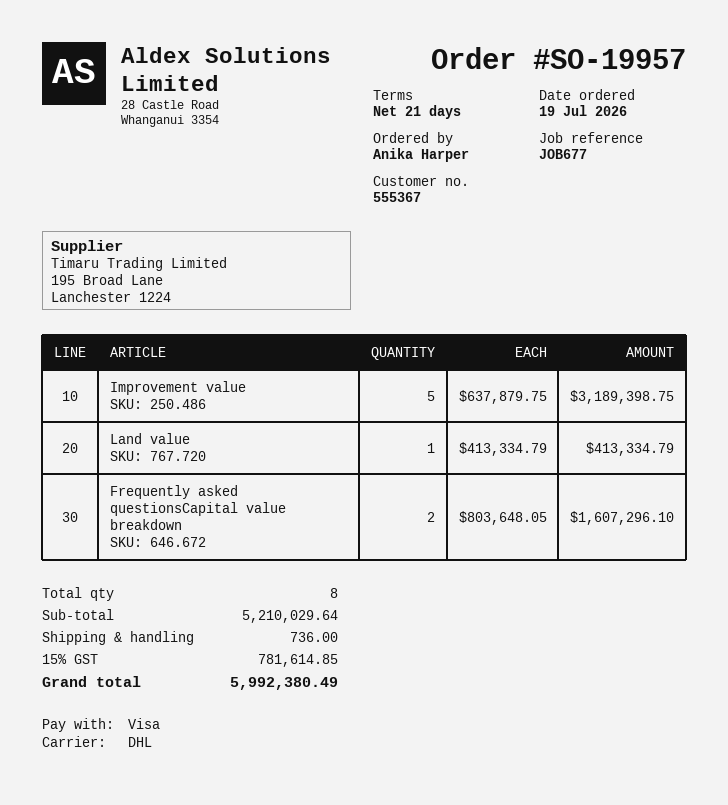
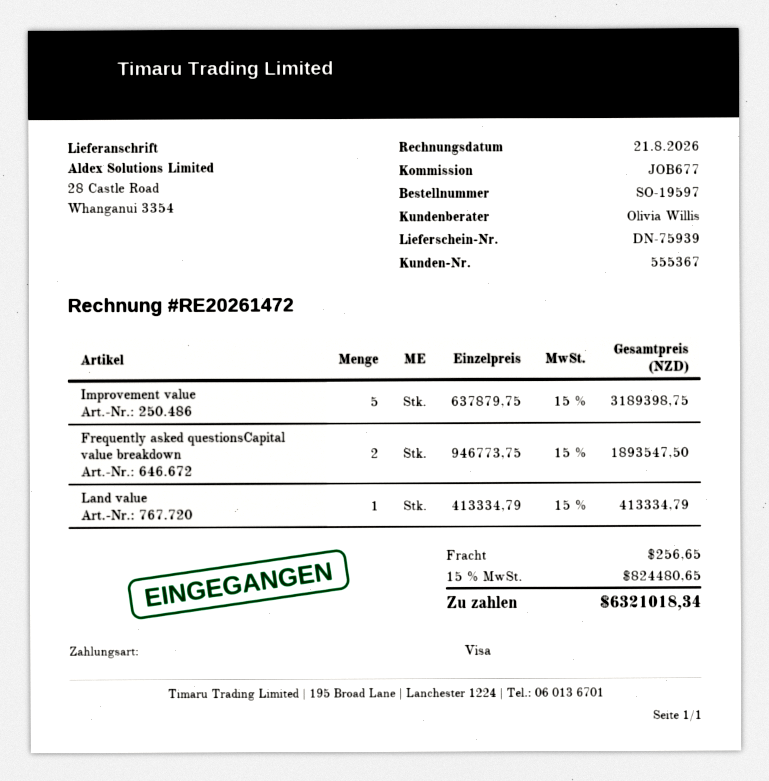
order number: SO-19957 -> SO-19597
Frequently asked questionsCapital value breakdown: 2 x 803648.05 = 1607296.10 -> 2 x 946773.75 = 1893547.50
shipping: 736.00 -> 256.65
tax: 15% = 781614.85 -> 15% = 824480.65
total: 5992380.49 -> 6321018.34

